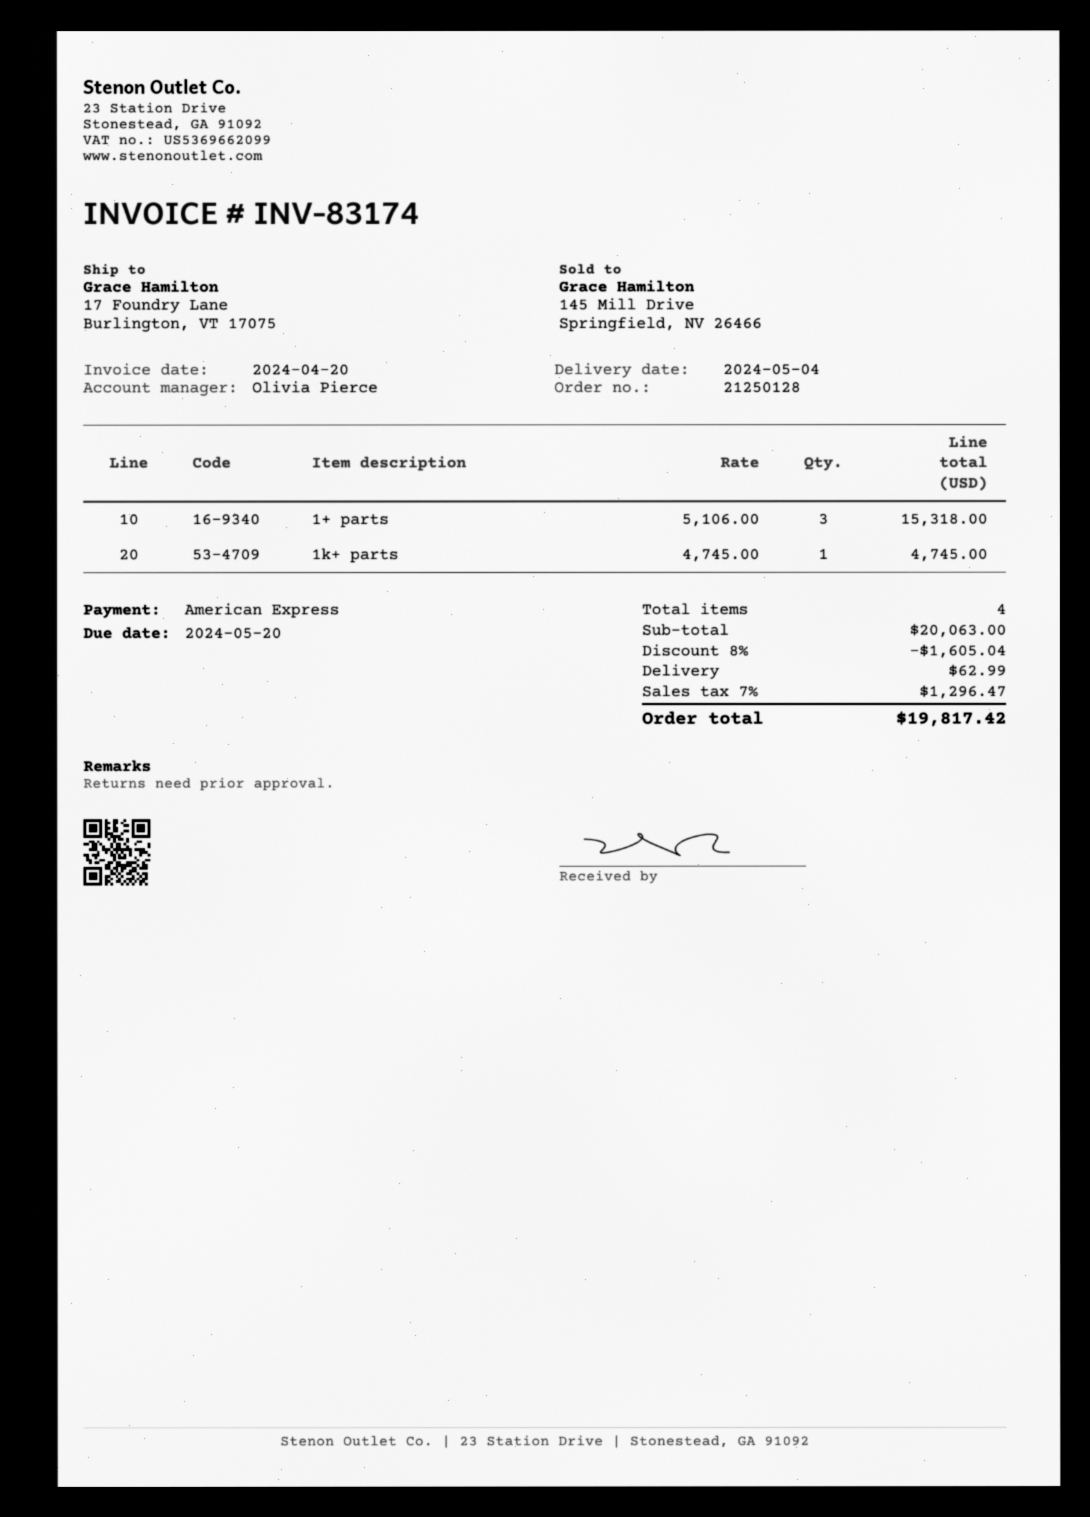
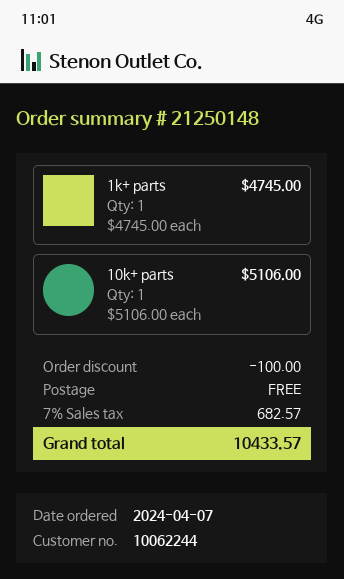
order number: 21250128 -> 21250148
1+ parts: 3 x 5106.00 = 15318.00 -> none
10k+ parts: none -> 1 x 5106.00 = 5106.00
discount: 1605.04 -> 100.00
shipping: 62.99 -> 0.00
tax: 7% = 1296.47 -> 7% = 682.57
total: 19817.42 -> 10433.57

